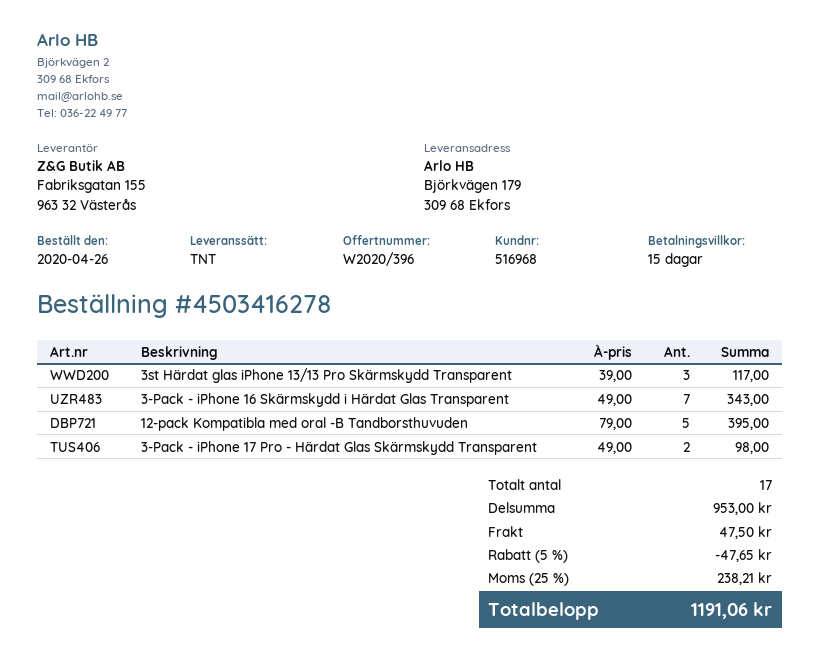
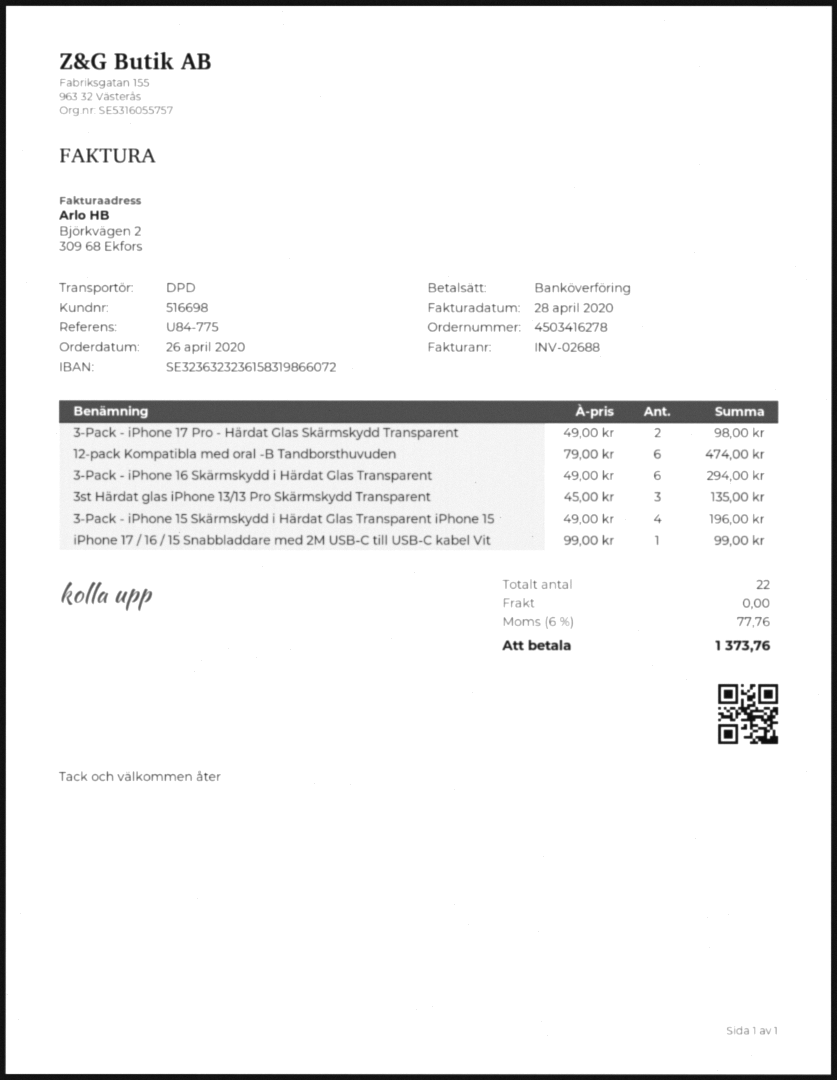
customer number: 516968 -> 516698
shipping method: TNT -> DPD
3st Härdat glas iPhone 13/13 Pro Skärmskydd Transparent: 3 x 39.00 = 117.00 -> 3 x 45.00 = 135.00
3-Pack - iPhone 16 Skärmskydd i Härdat Glas Transparent: 7 x 49.00 = 343.00 -> 6 x 49.00 = 294.00
12-pack Kompatibla med oral -B Tandborsthuvuden: 5 x 79.00 = 395.00 -> 6 x 79.00 = 474.00
3-Pack - iPhone 15 Skärmskydd i Härdat Glas Transparent iPhone 15: none -> 4 x 49.00 = 196.00
iPhone 17 / 16 / 15 Snabbladdare med 2M USB-C till USB-C kabel Vit: none -> 1 x 99.00 = 99.00
total quantity: 17 -> 22
discount: 5% = 47.65 -> none
shipping: 47.50 -> 0.00
tax: 25% = 238.21 -> 6% = 77.76
total: 1191.06 -> 1373.76

